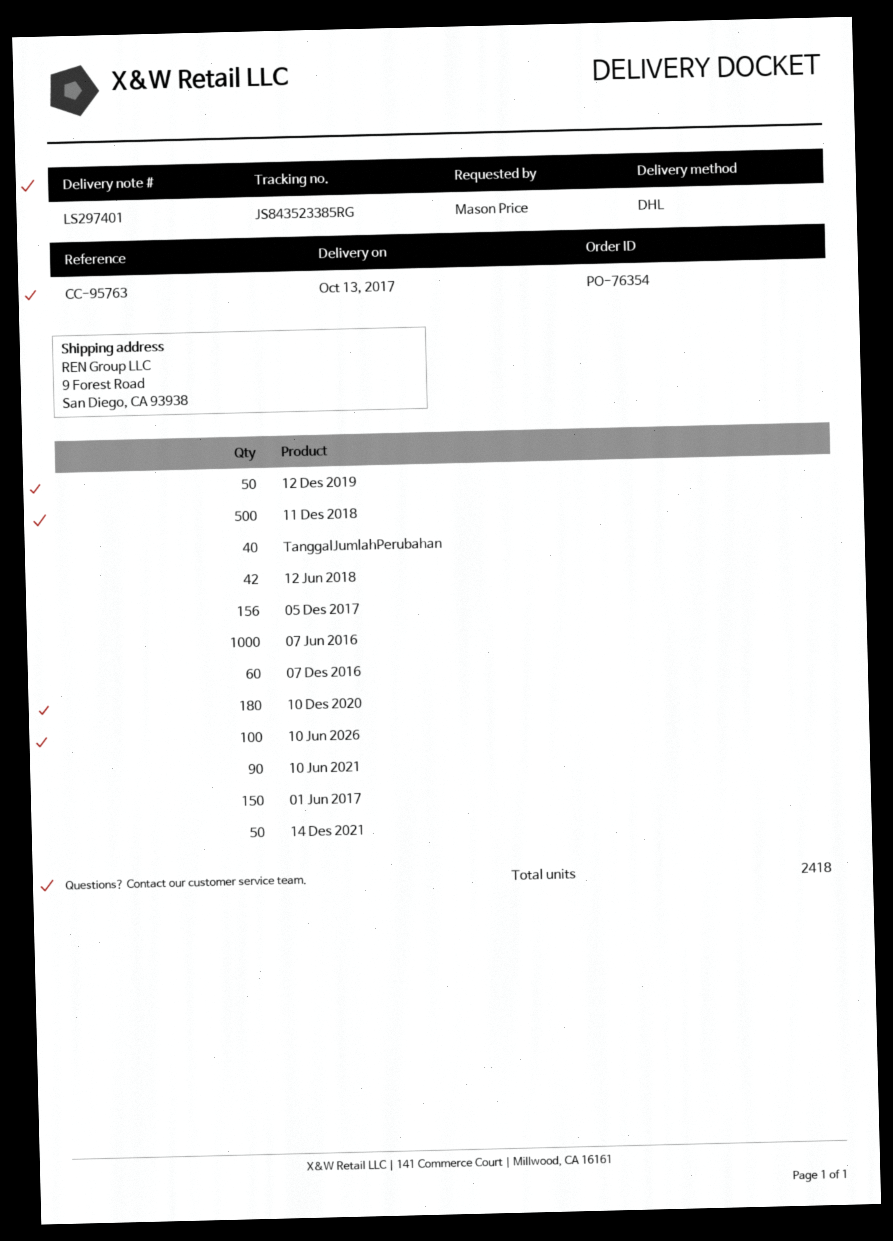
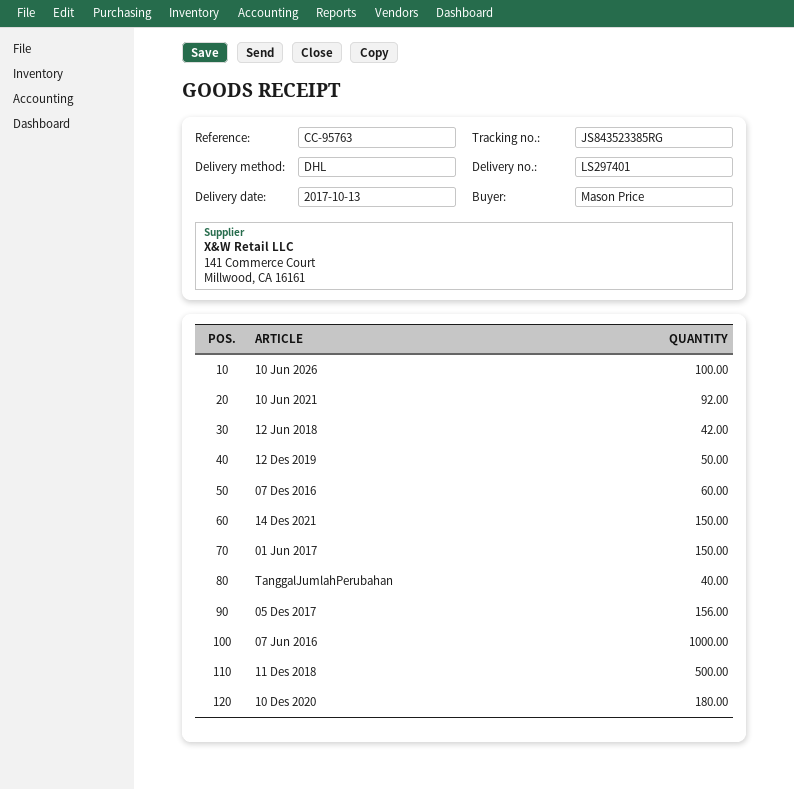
10 Jun 2021: 90 -> 92
14 Des 2021: 50 -> 150

